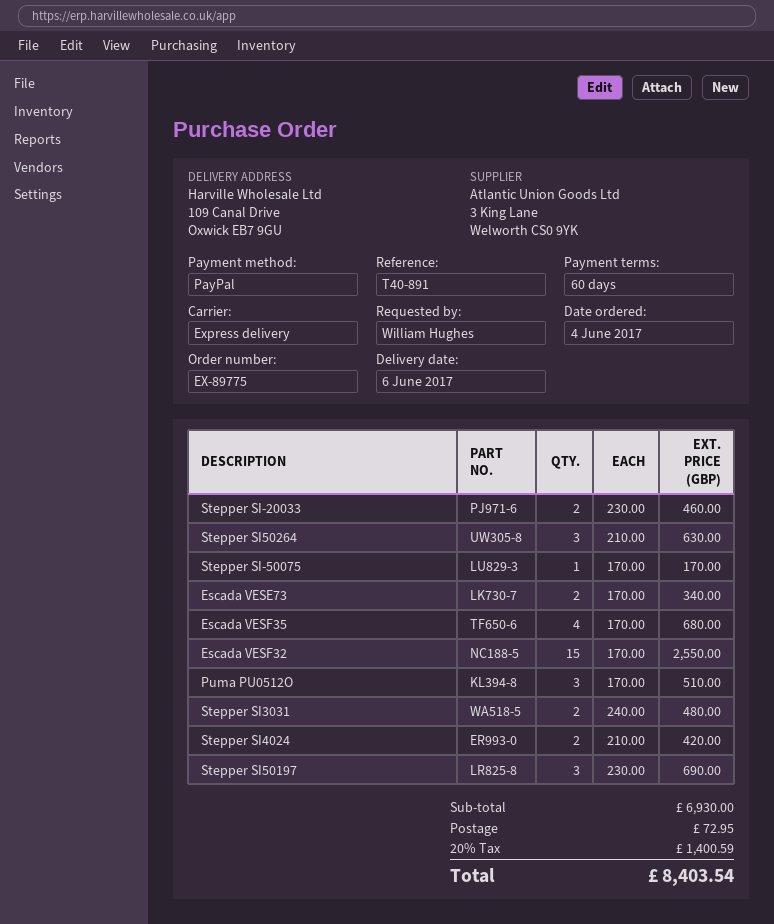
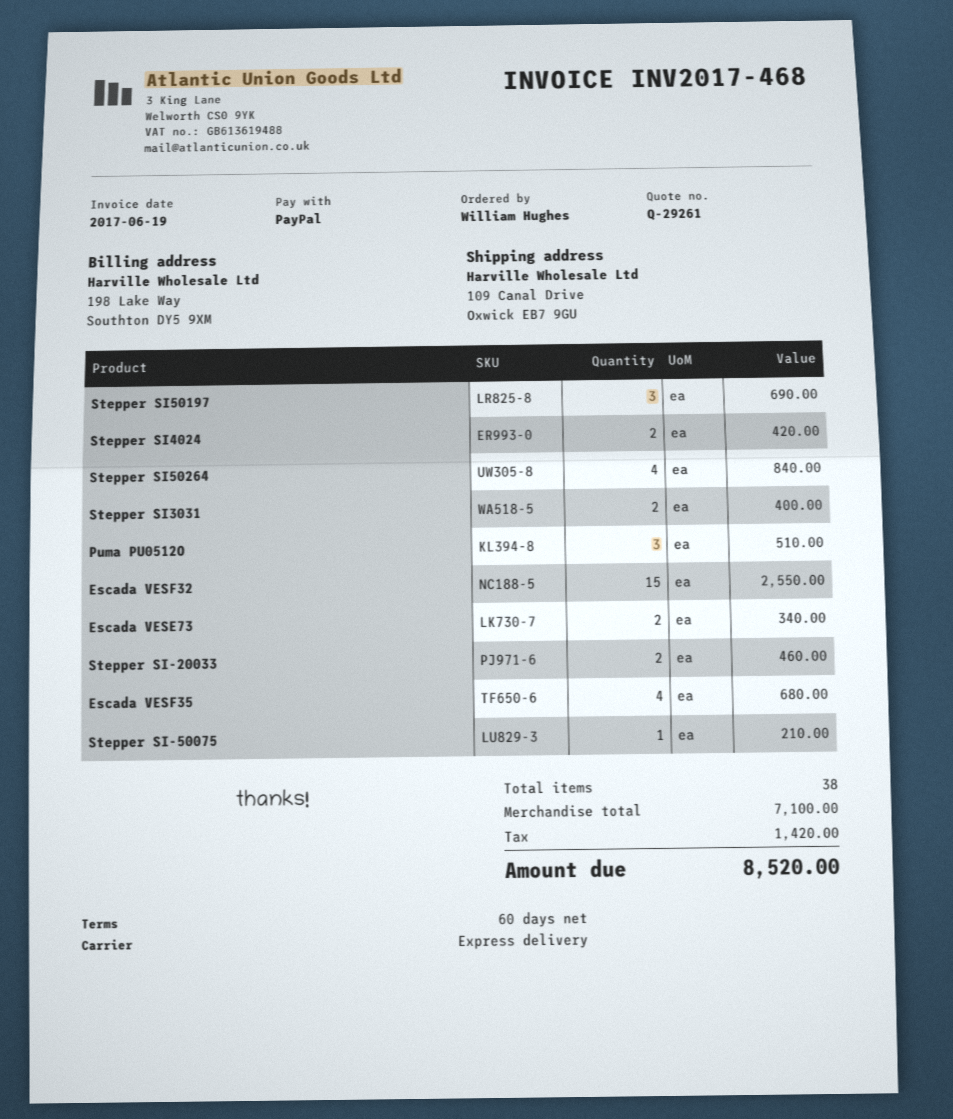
Stepper SI50264: 3 for 630.00 -> 4 for 840.00
Stepper SI-50075: 1 for 170.00 -> 1 for 210.00
Stepper SI3031: 2 for 480.00 -> 2 for 400.00
subtotal: 6930.00 -> 7100.00
shipping: 72.95 -> none
tax: 1400.59 -> 1420.00
total: 8403.54 -> 8520.00

